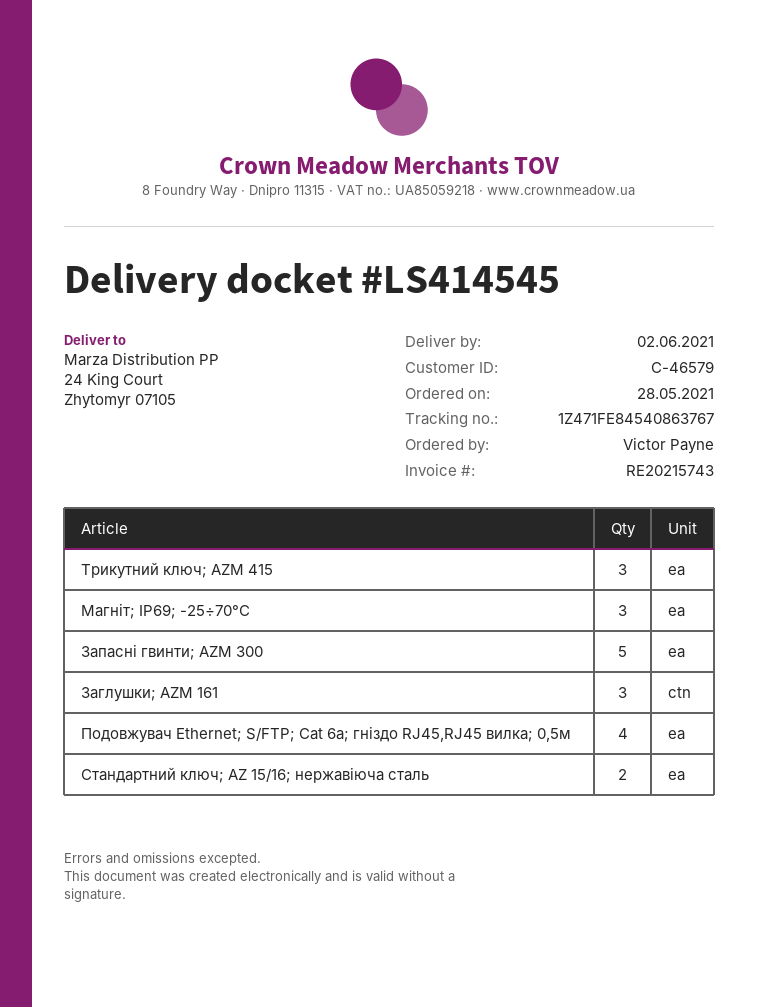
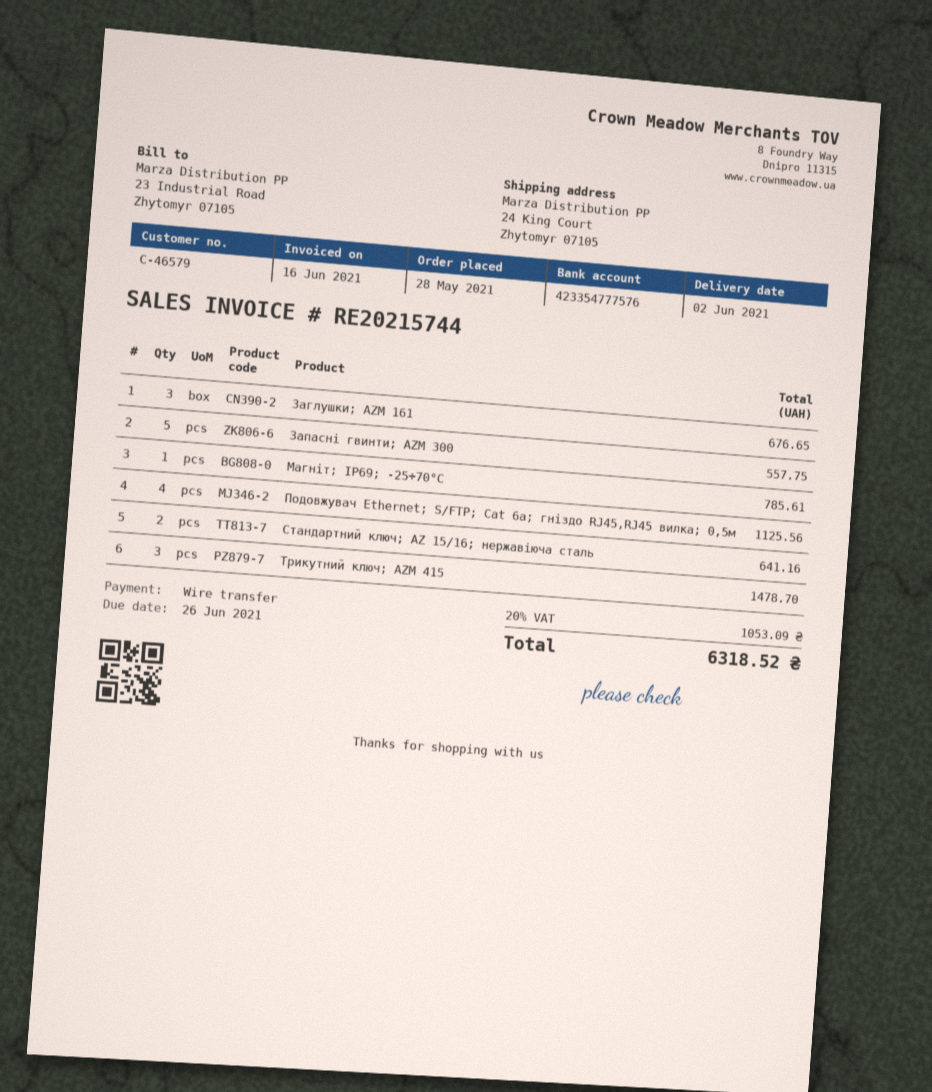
invoice number: RE20215743 -> RE20215744
Магніт; IP69; -25÷70°C: 3 -> 1

